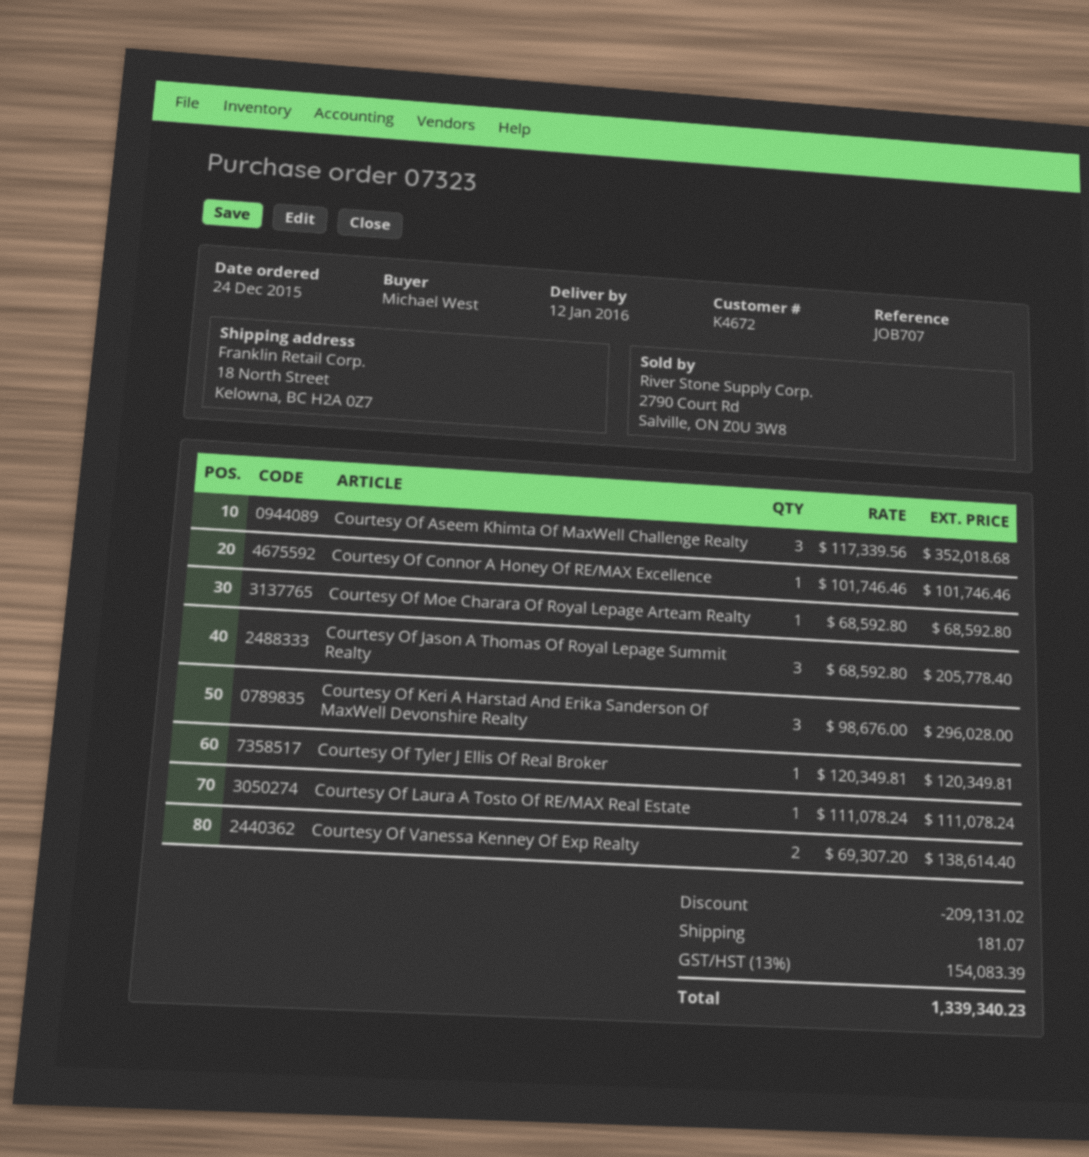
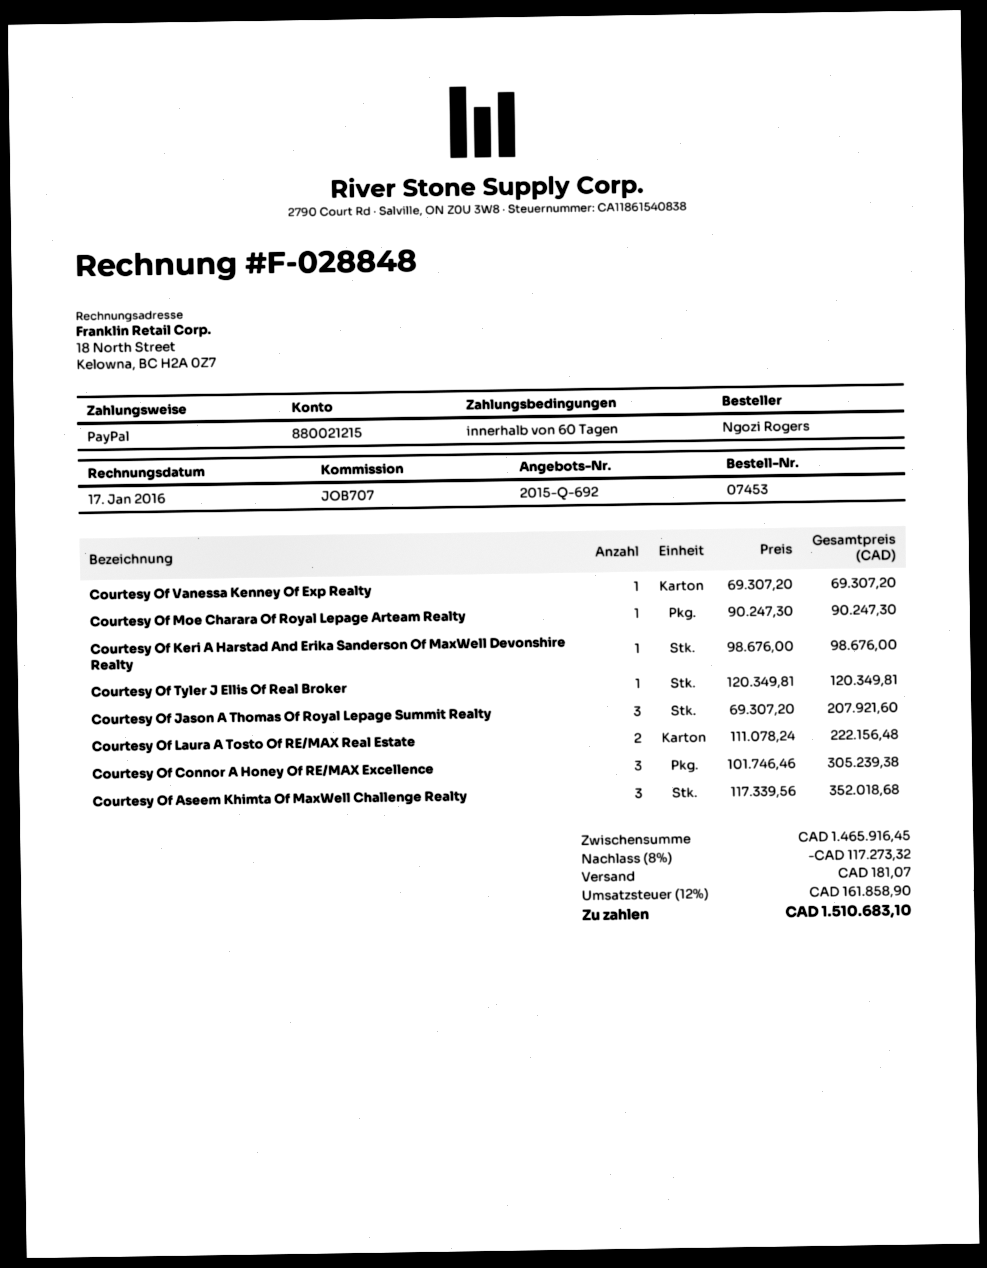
order number: 07323 -> 07453
ordered by: Michael West -> Ngozi Rogers
Courtesy Of Connor A Honey Of RE/MAX Excellence: 1 x 101746.46 = 101746.46 -> 3 x 101746.46 = 305239.38
Courtesy Of Moe Charara Of Royal Lepage Arteam Realty: 1 x 68592.80 = 68592.80 -> 1 x 90247.30 = 90247.30
Courtesy Of Jason A Thomas Of Royal Lepage Summit Realty: 3 x 68592.80 = 205778.40 -> 3 x 69307.20 = 207921.60
Courtesy Of Keri A Harstad And Erika Sanderson Of MaxWell Devonshire Realty: 3 x 98676.00 = 296028.00 -> 1 x 98676.00 = 98676.00
Courtesy Of Laura A Tosto Of RE/MAX Real Estate: 1 x 111078.24 = 111078.24 -> 2 x 111078.24 = 222156.48
Courtesy Of Vanessa Kenney Of Exp Realty: 2 x 69307.20 = 138614.40 -> 1 x 69307.20 = 69307.20
discount: 209131.02 -> 117273.32
tax: 13% = 154083.39 -> 12% = 161858.90
total: 1339340.23 -> 1510683.10

